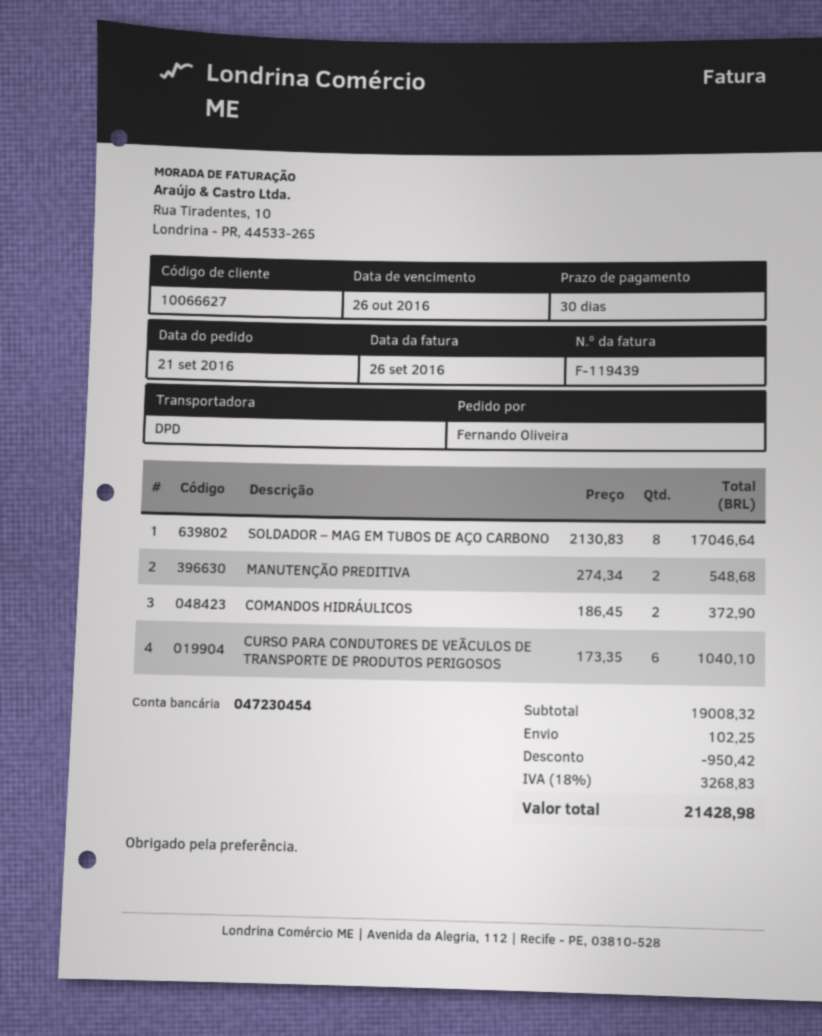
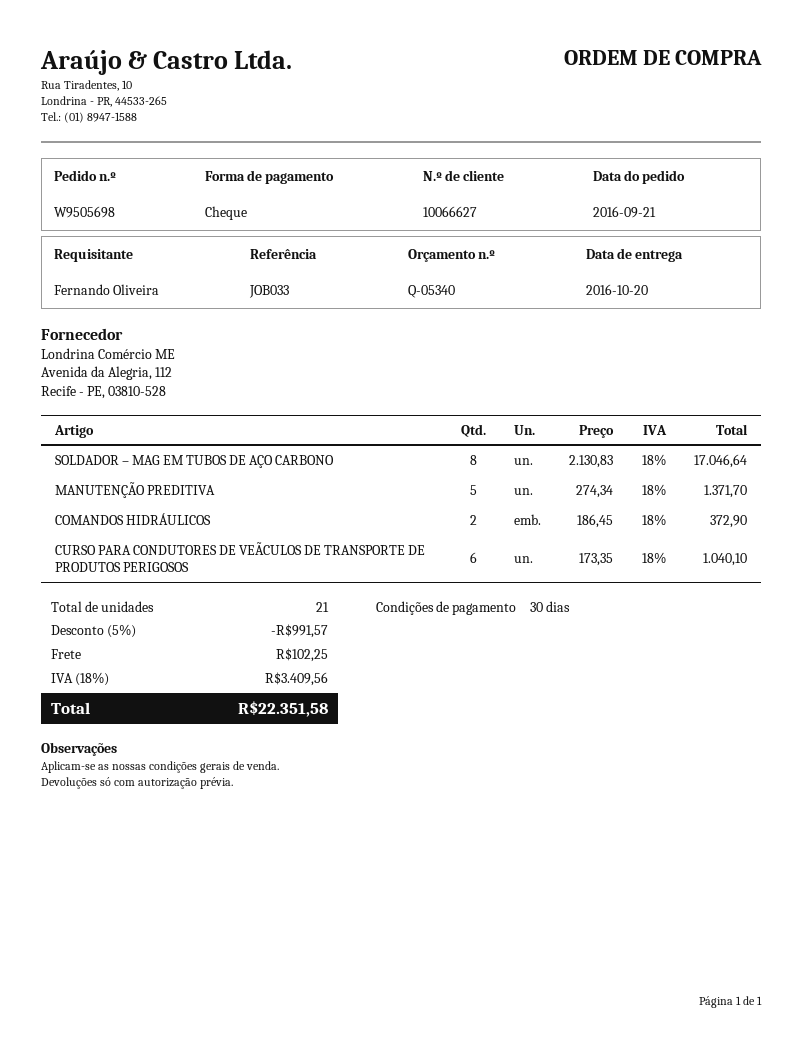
MANUTENÇÃO PREDITIVA: 2 x 274.34 = 548.68 -> 5 x 274.34 = 1371.70
discount: 950.42 -> 991.57
tax: 18% = 3268.83 -> 18% = 3409.56
total: 21428.98 -> 22351.58

